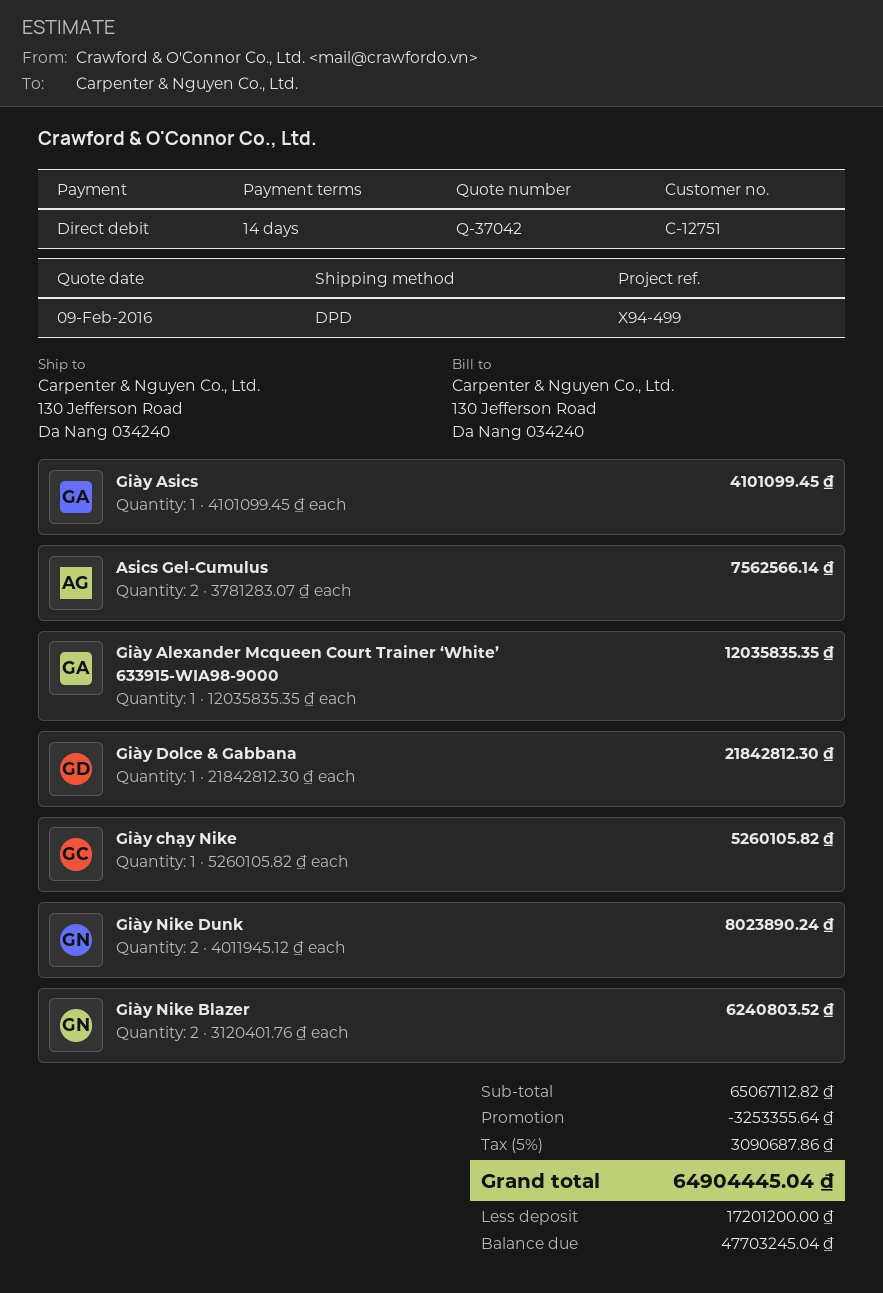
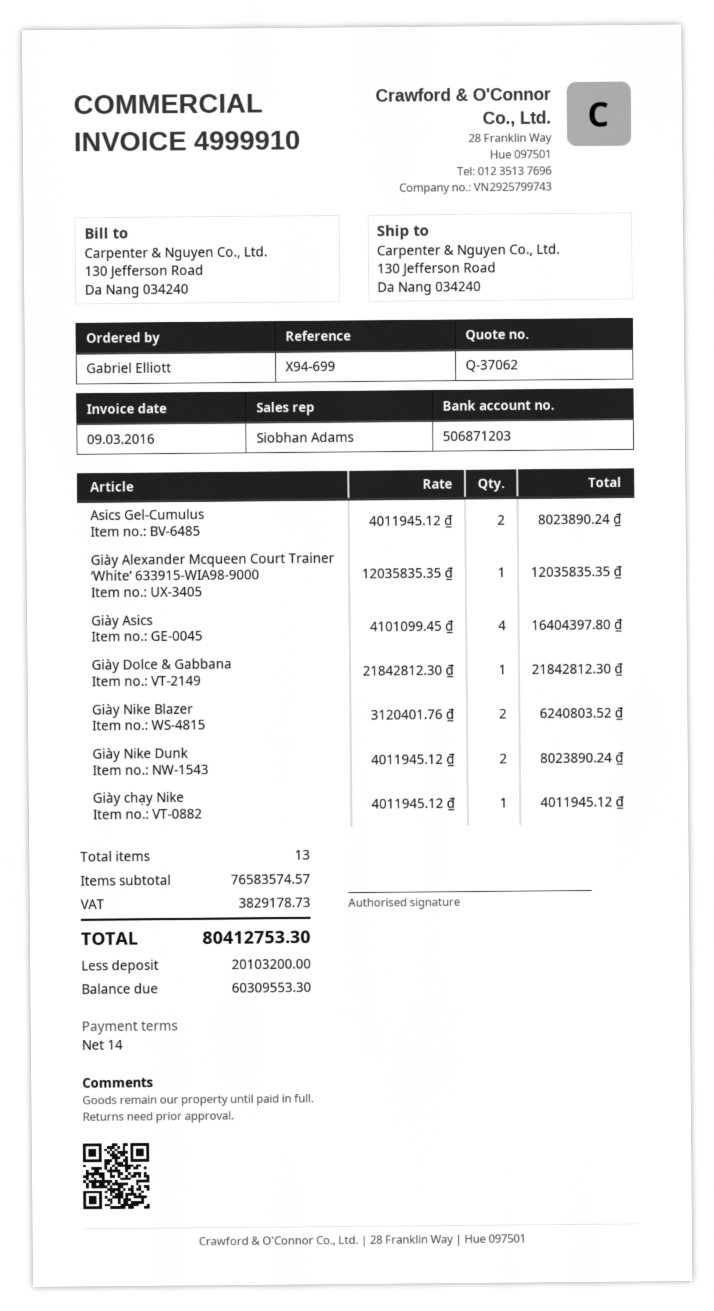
quote number: Q-37042 -> Q-37062
reference: X94-499 -> X94-699
Giày Asics: 1 x 4101099.45 = 4101099.45 -> 4 x 4101099.45 = 16404397.80
Asics Gel-Cumulus: 2 x 3781283.07 = 7562566.14 -> 2 x 4011945.12 = 8023890.24
Giày chạy Nike: 1 x 5260105.82 = 5260105.82 -> 1 x 4011945.12 = 4011945.12
subtotal: 65067112.82 -> 76583574.57
discount: 3253355.64 -> none
tax: 3090687.86 -> 3829178.73
total: 64904445.04 -> 80412753.30
deposit: 17201200.00 -> 20103200.00
balance: 47703245.04 -> 60309553.30

